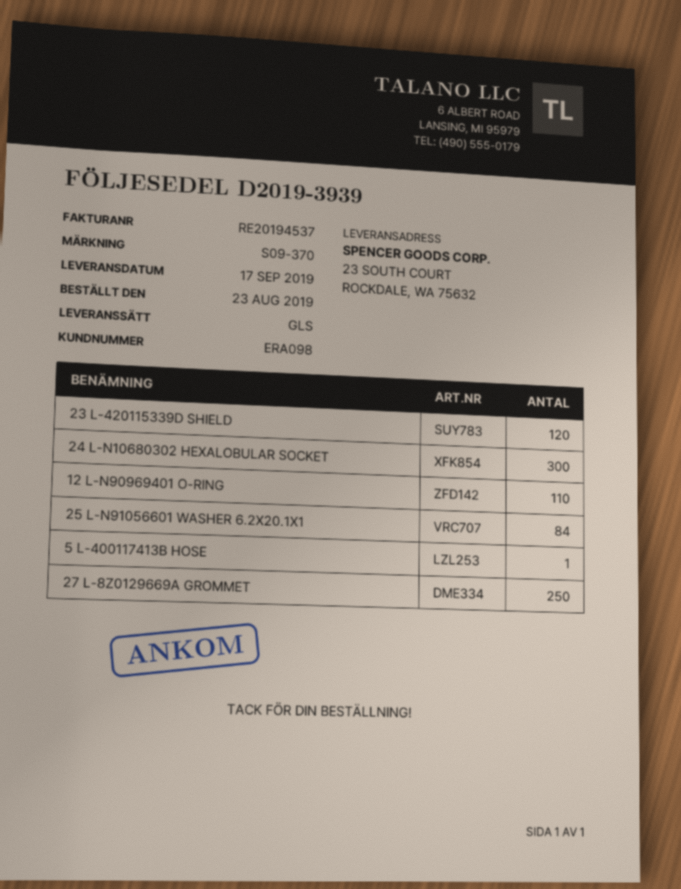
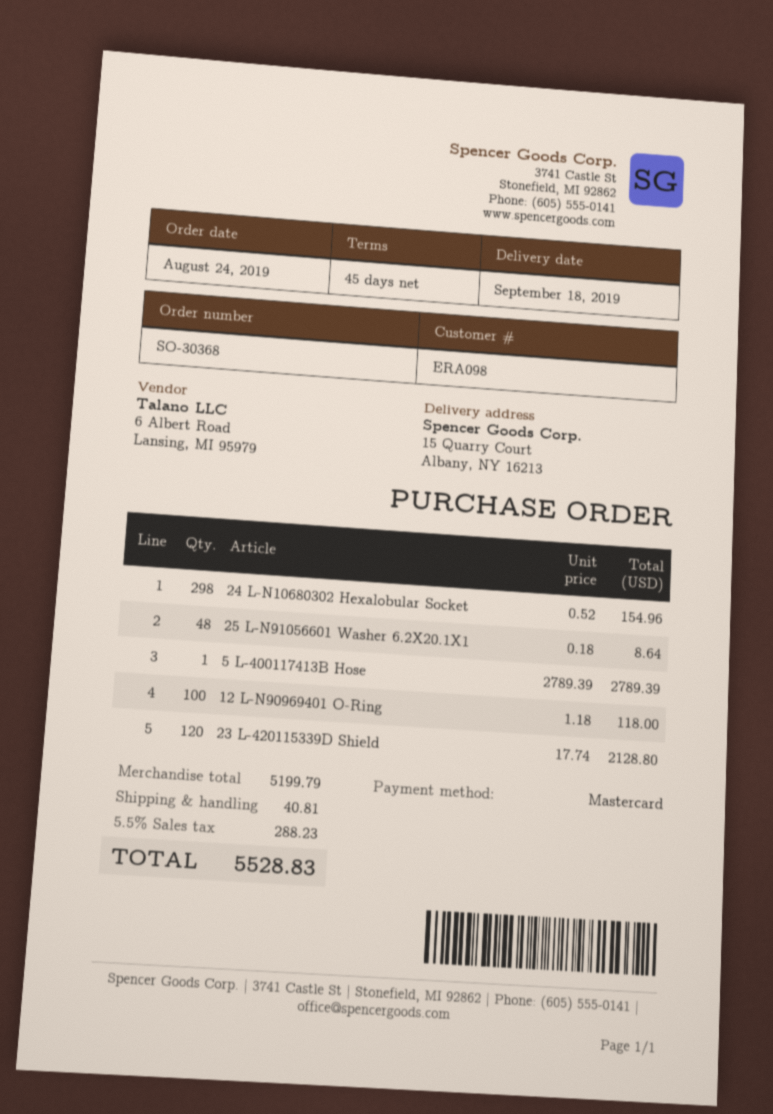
order date: 2019-08-23 -> 2019-08-24
delivery date: 2019-09-17 -> 2019-09-18
ship to: 23 SOUTH COURT, ROCKDALE, WA 75632 -> 15 Quarry Court, Albany, NY 16213
24 L-N10680302 HEXALOBULAR SOCKET: 300 -> 298
12 L-N90969401 O-RING: 110 -> 100
25 L-N91056601 WASHER 6.2X20.1X1: 84 -> 48
27 L-8Z0129669A GROMMET: 250 -> none

